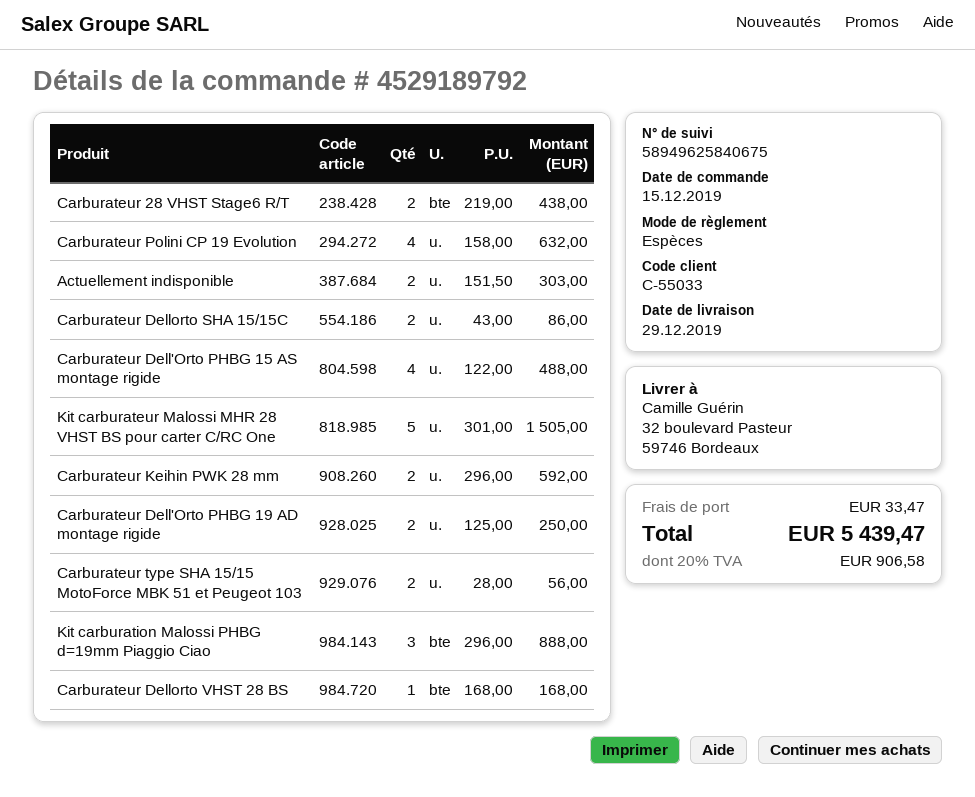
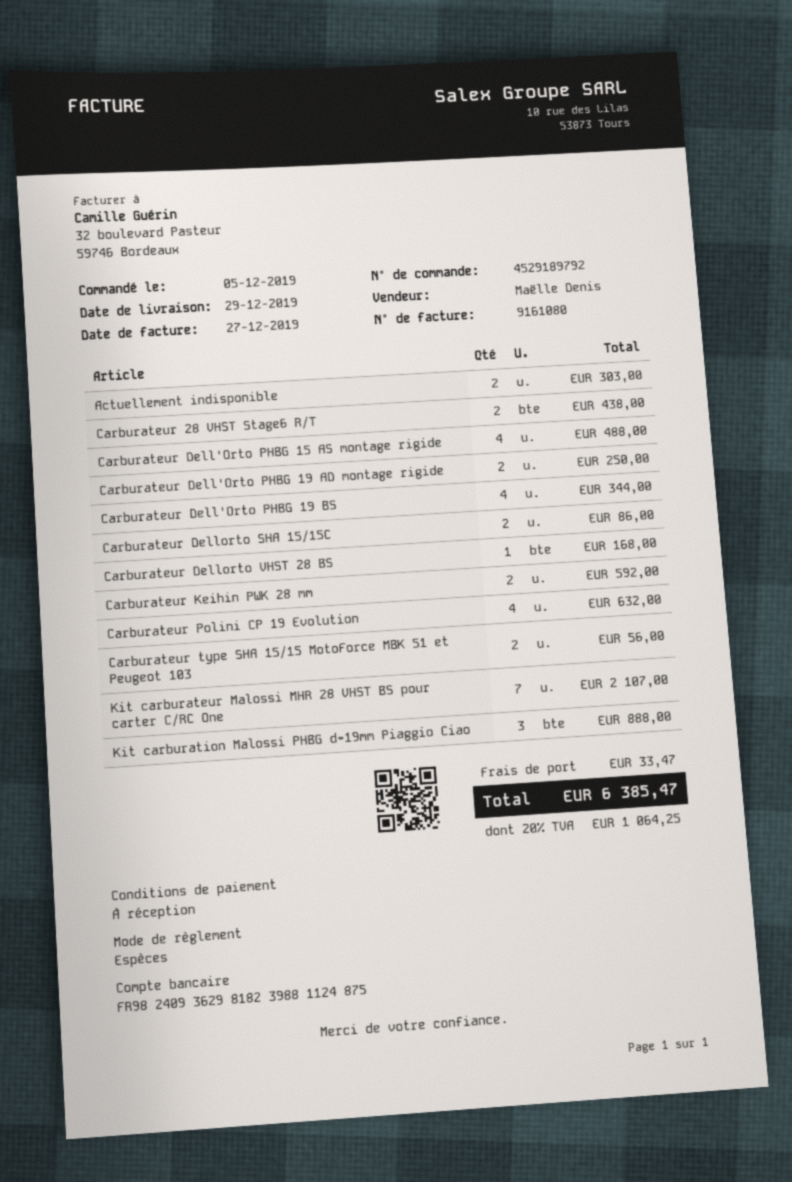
order date: 2019-12-15 -> 2019-12-05
Kit carburateur Malossi MHR 28 VHST BS pour carter C/RC One: 5 for 1505.00 -> 7 for 2107.00
Carburateur Dell'Orto PHBG 19 BS: none -> 4 for 344.00
tax: 20% = 906.58 -> 20% = 1064.25
total: 5439.47 -> 6385.47

